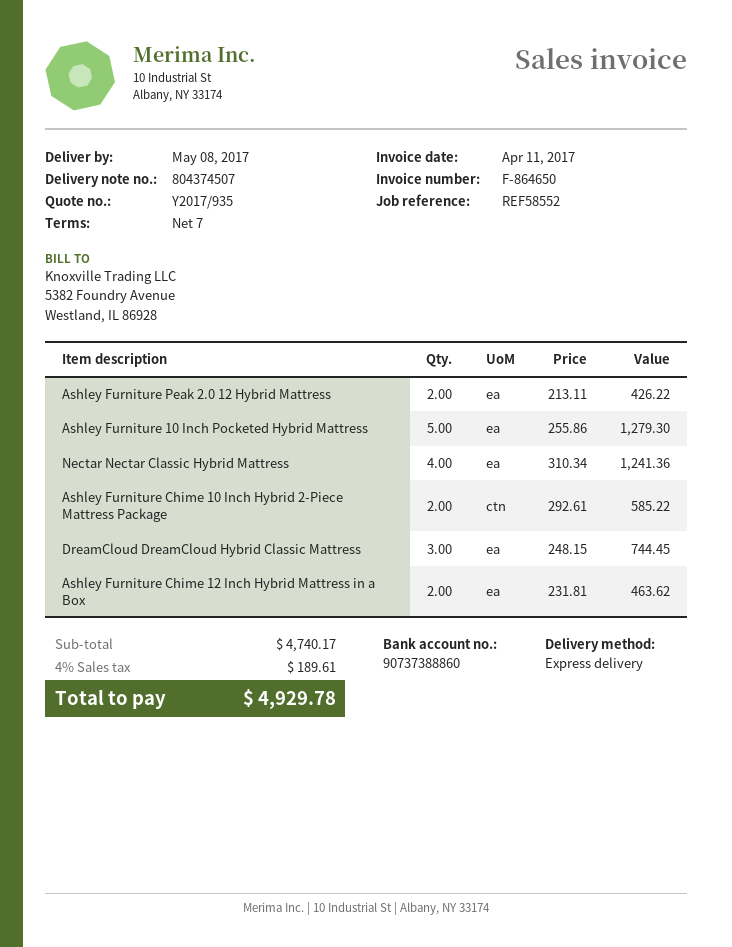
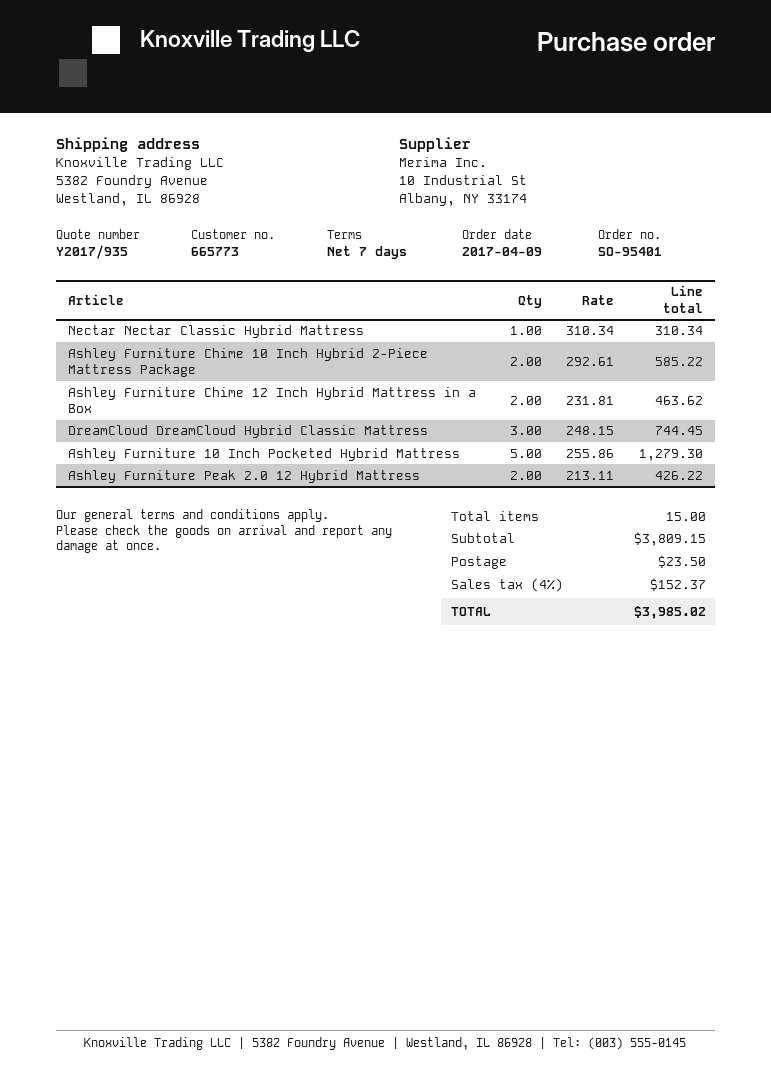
Nectar Nectar Classic Hybrid Mattress: 4 x 310.34 = 1241.36 -> 1 x 310.34 = 310.34
subtotal: 4740.17 -> 3809.15
shipping: none -> 23.50
tax: 4% = 189.61 -> 4% = 152.37
total: 4929.78 -> 3985.02

